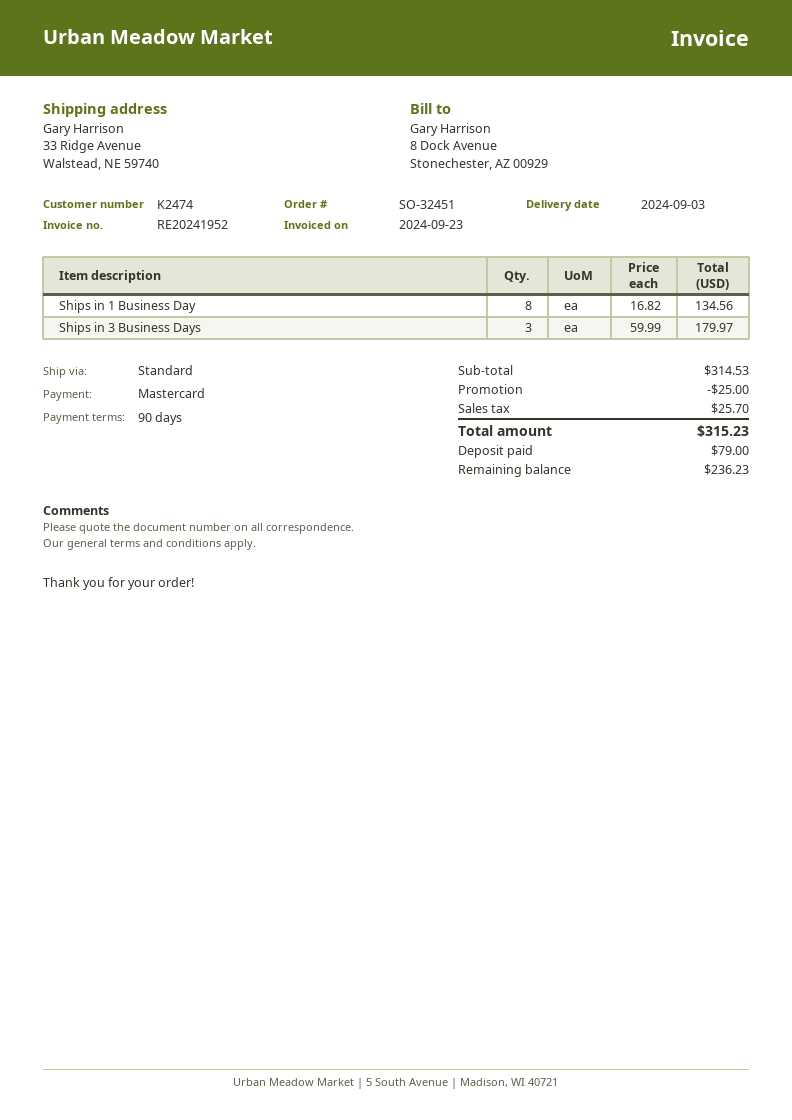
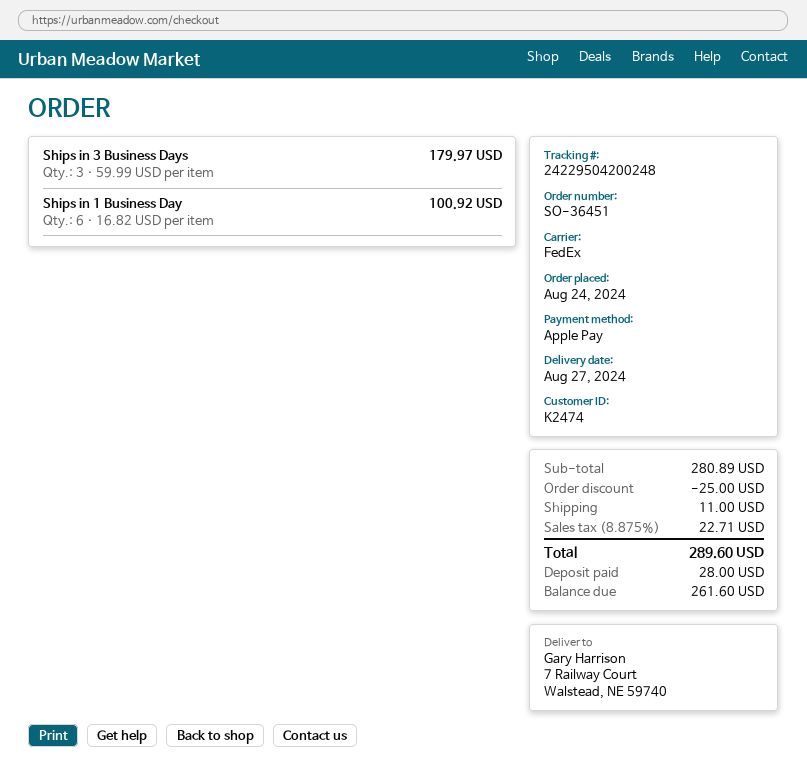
order number: SO-32451 -> SO-36451
delivery date: 2024-09-03 -> 2024-08-27
payment method: Mastercard -> Apple Pay
shipping method: standard -> FedEx
ship to: 33 Ridge Avenue, Walstead, NE 59740 -> 7 Railway Court, Walstead, NE 59740
Ships in 1 Business Day: 8 x 16.82 = 134.56 -> 6 x 16.82 = 100.92
subtotal: 314.53 -> 280.89
shipping: none -> 11.00
tax: 25.70 -> 22.71
total: 315.23 -> 289.60
deposit: 79.00 -> 28.00
balance: 236.23 -> 261.60

